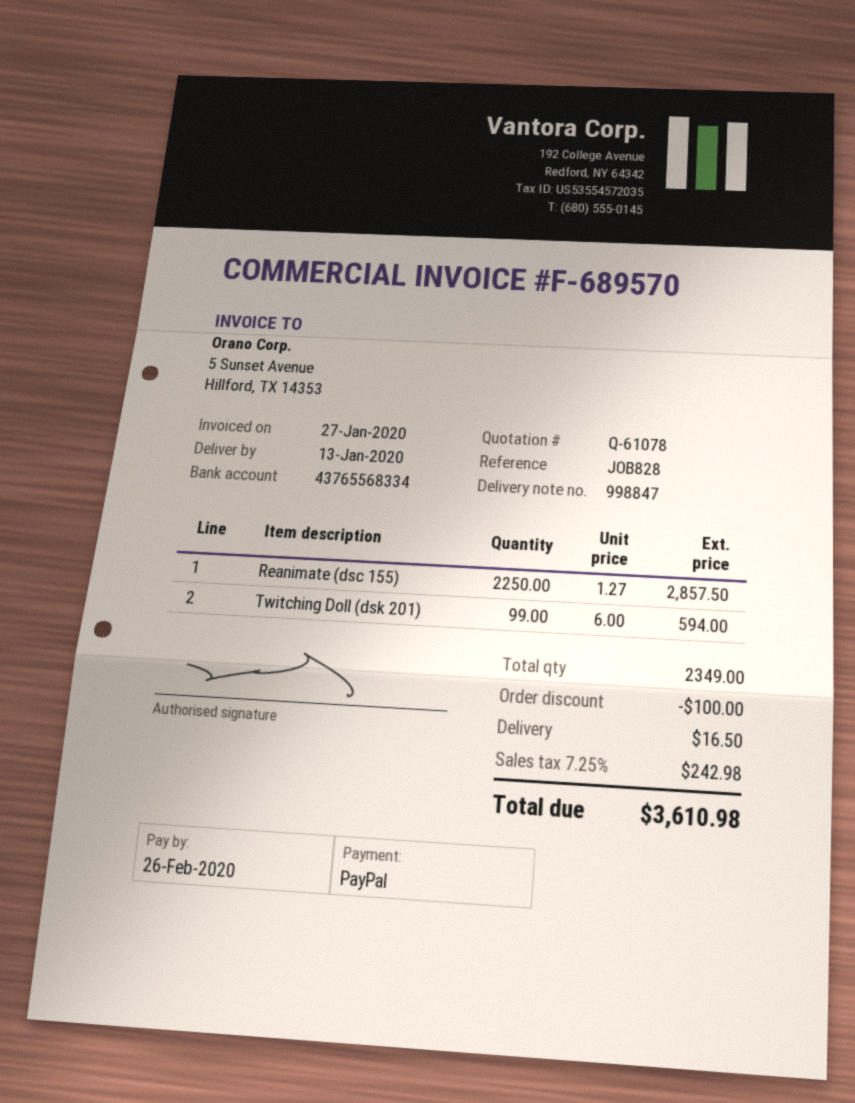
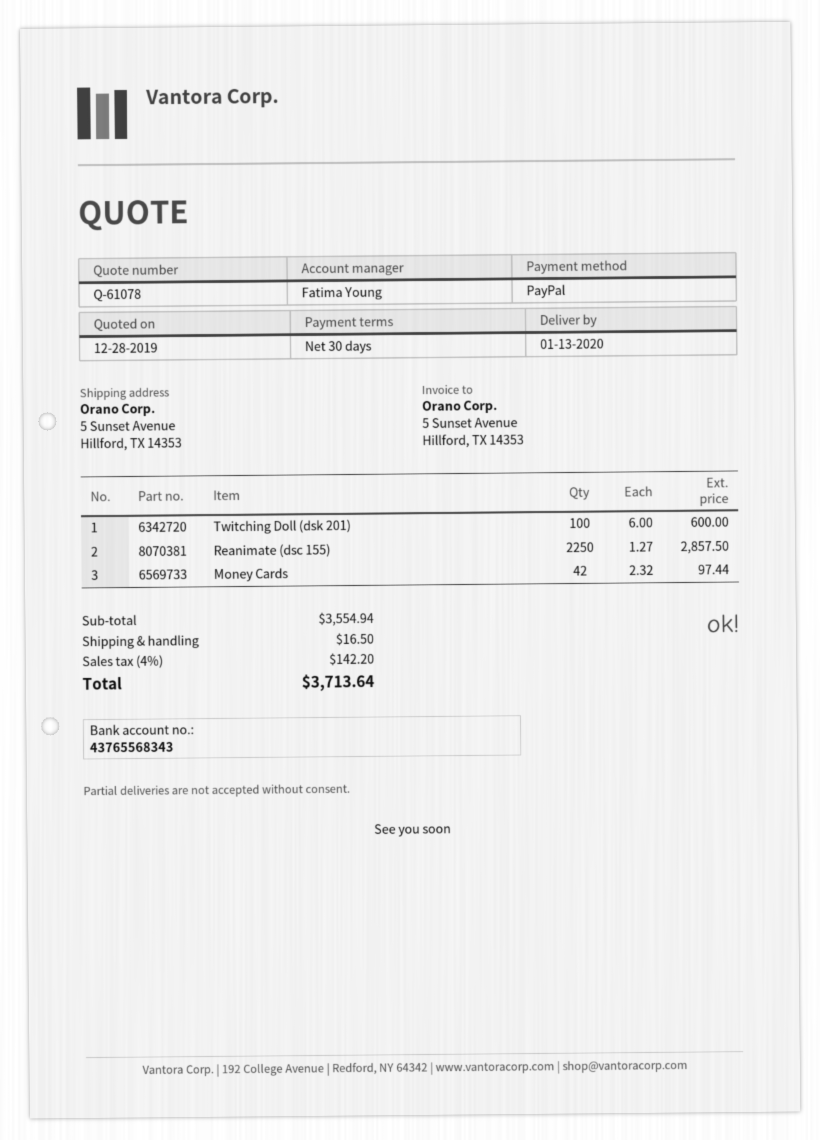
bank account: 43765568334 -> 43765568343
Twitching Doll (dsk 201): 99 x 6.00 = 594.00 -> 100 x 6.00 = 600.00
Money Cards: none -> 42 x 2.32 = 97.44
discount: 100.00 -> none
tax: 7.25% = 242.98 -> 4% = 142.20
total: 3610.98 -> 3713.64

